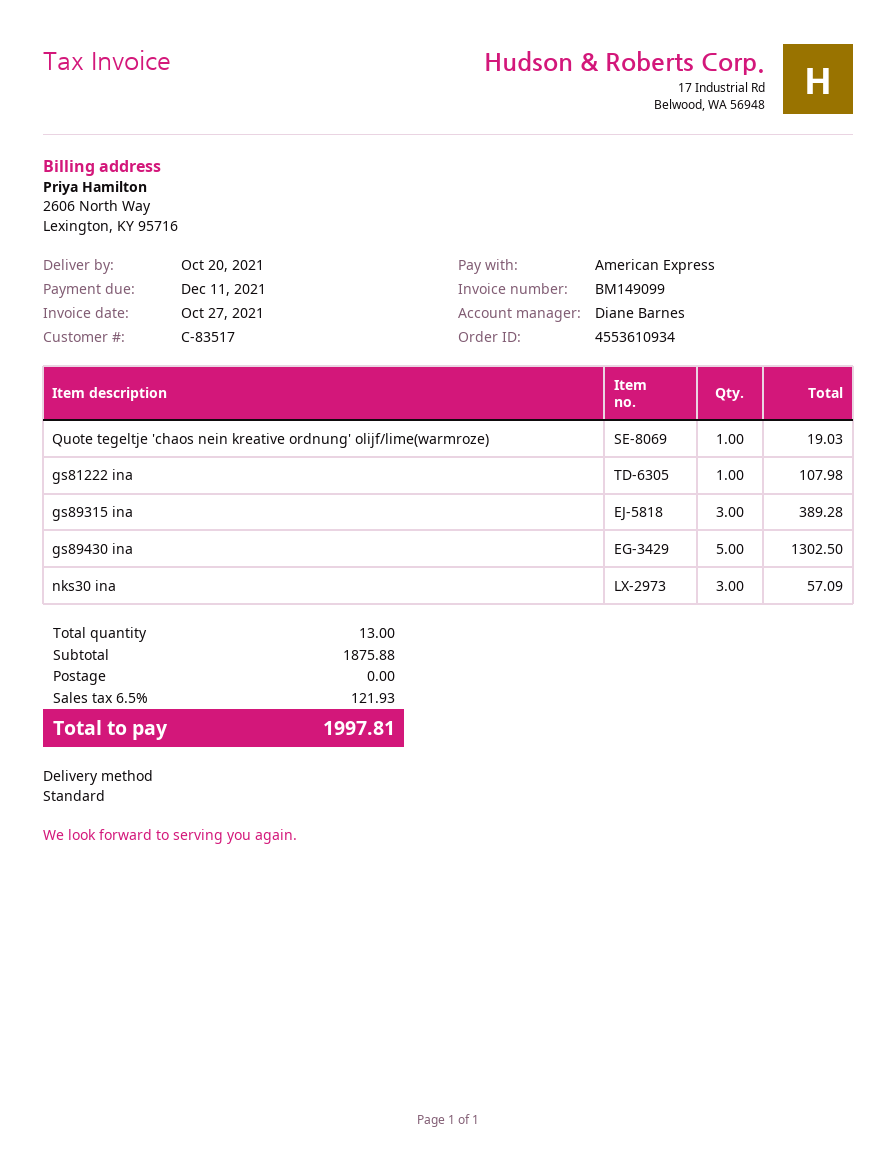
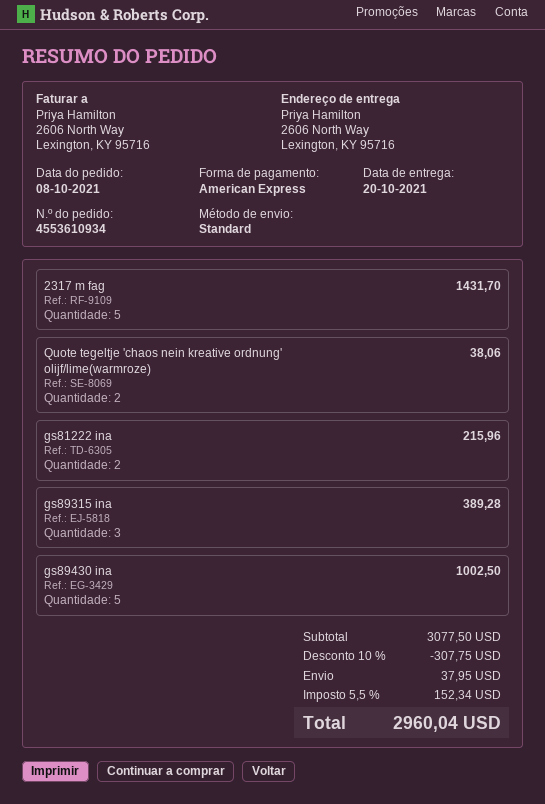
Quote tegeltje 'chaos nein kreative ordnung' olijf/lime(warmroze): 1 for 19.03 -> 2 for 38.06
gs81222 ina: 1 for 107.98 -> 2 for 215.96
gs89430 ina: 5 for 1302.50 -> 5 for 1002.50
nks30 ina: 3 for 57.09 -> none
2317 m fag: none -> 5 for 1431.70
subtotal: 1875.88 -> 3077.50
discount: none -> 10% = 307.75
shipping: 0.00 -> 37.95
tax: 6.5% = 121.93 -> 5.5% = 152.34
total: 1997.81 -> 2960.04

